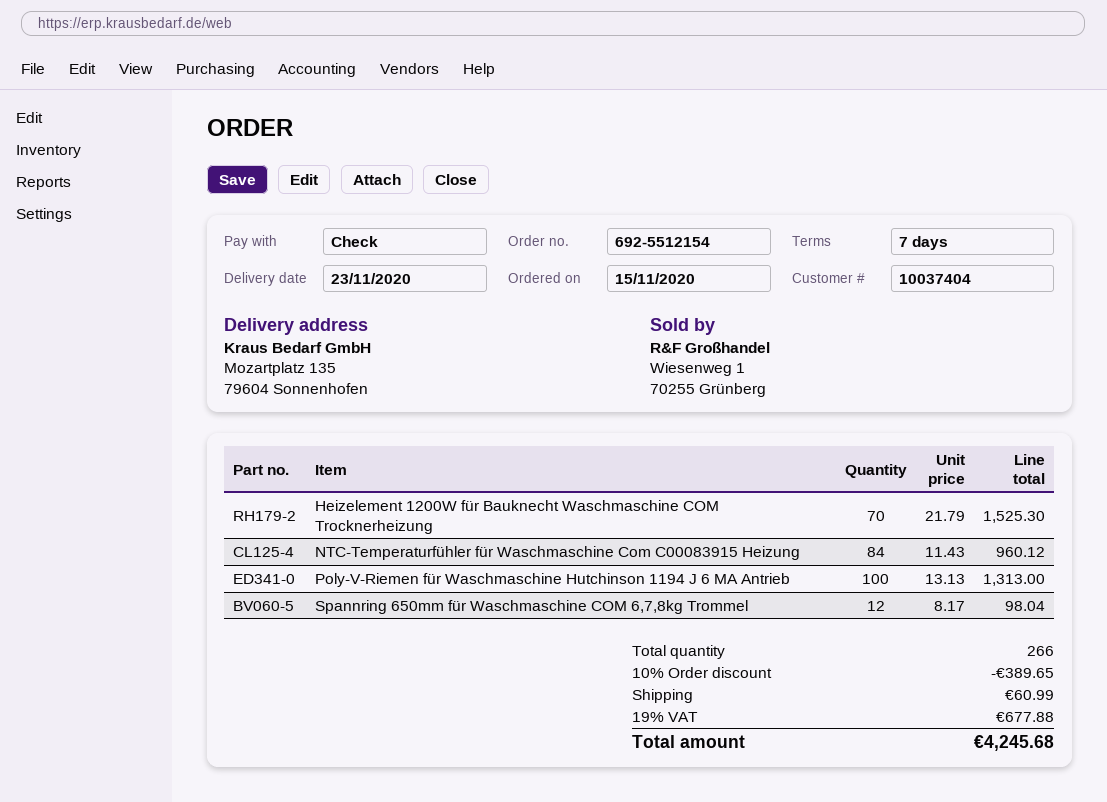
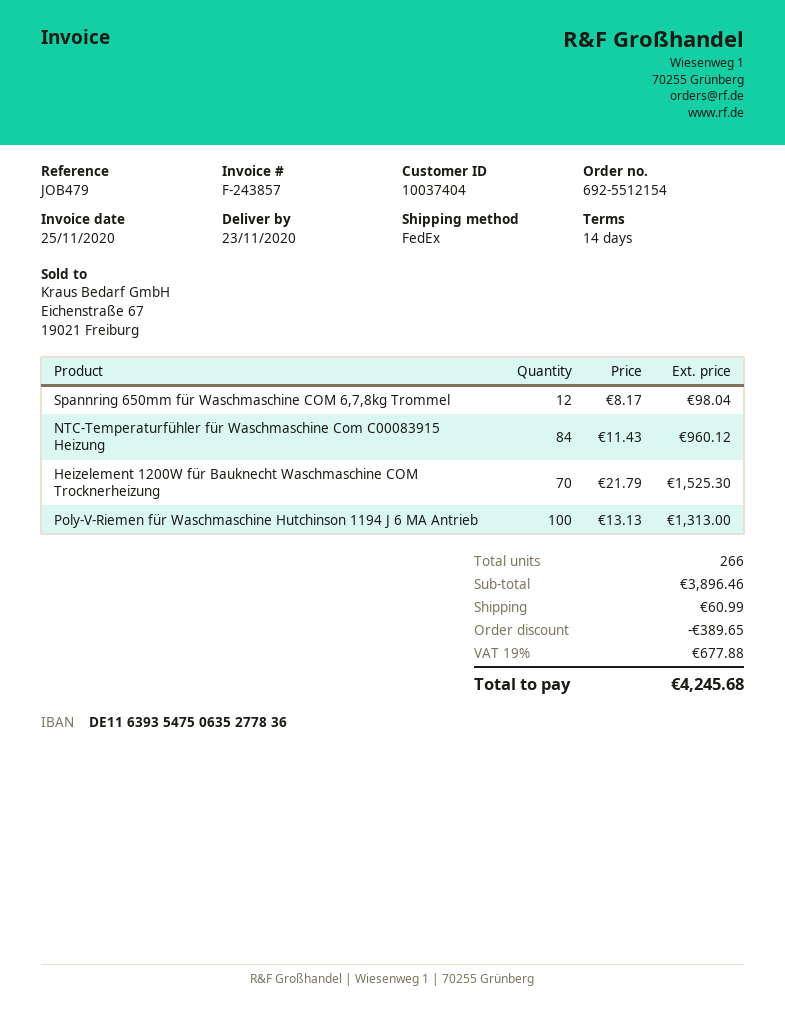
payment terms: 7 days -> 14 days

